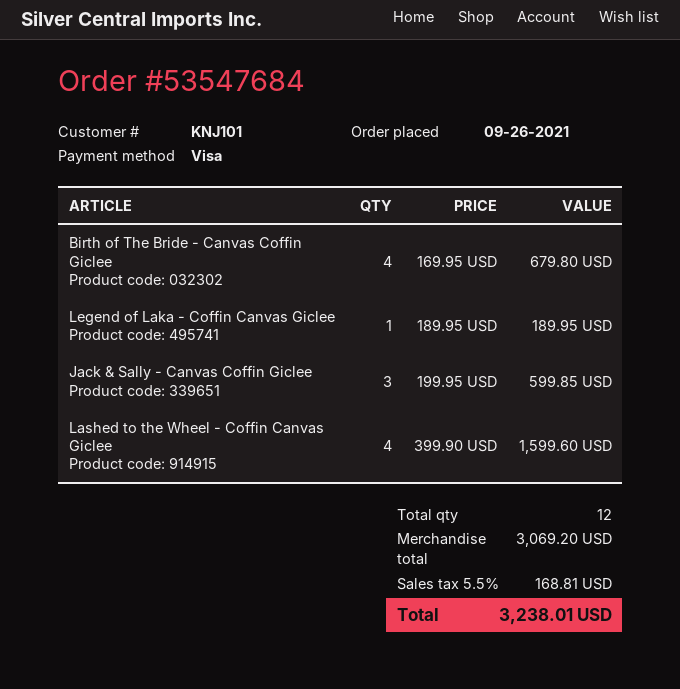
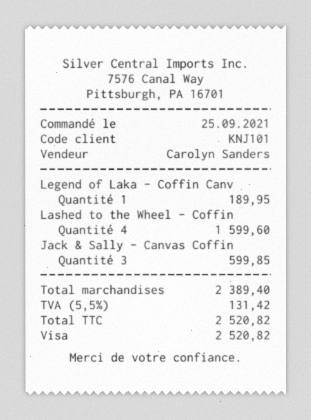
order date: 2021-09-26 -> 2021-09-25
Birth of The Bride - Canvas Coffin Giclee: 4 for 679.80 -> none
subtotal: 3069.20 -> 2389.40
tax: 5.5% = 168.81 -> 5.5% = 131.42
total: 3238.01 -> 2520.82

